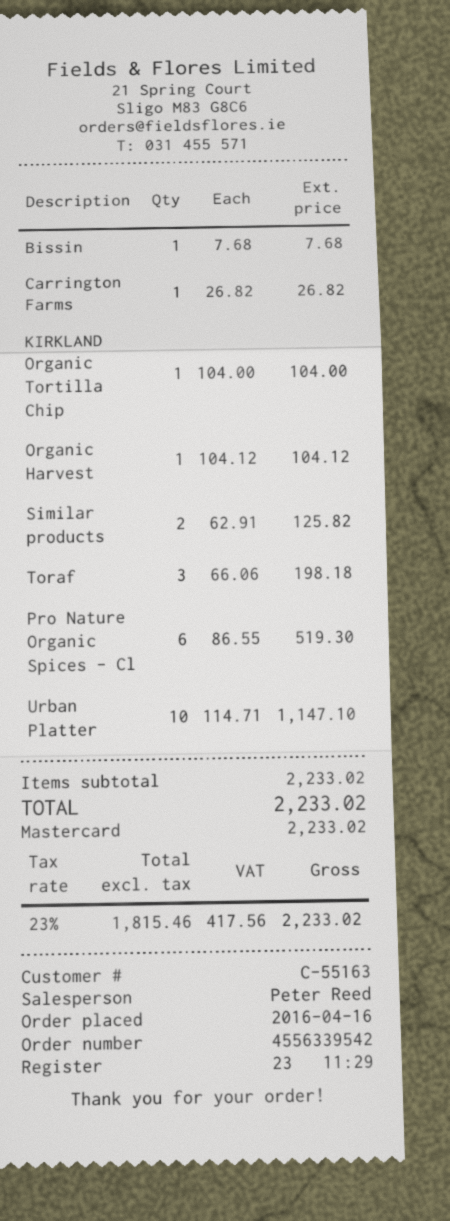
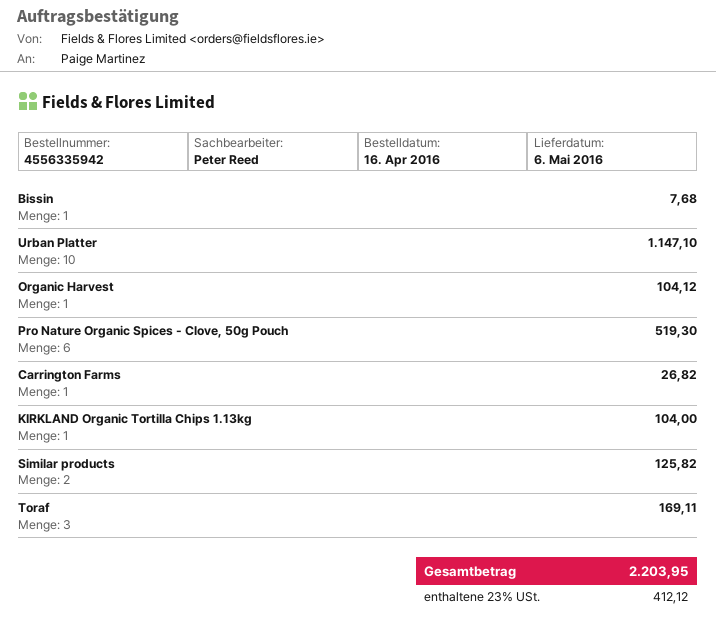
order number: 4556339542 -> 4556335942
Toraf: 3 for 198.18 -> 3 for 169.11
tax: 23% = 417.56 -> 23% = 412.12
total: 2233.02 -> 2203.95

